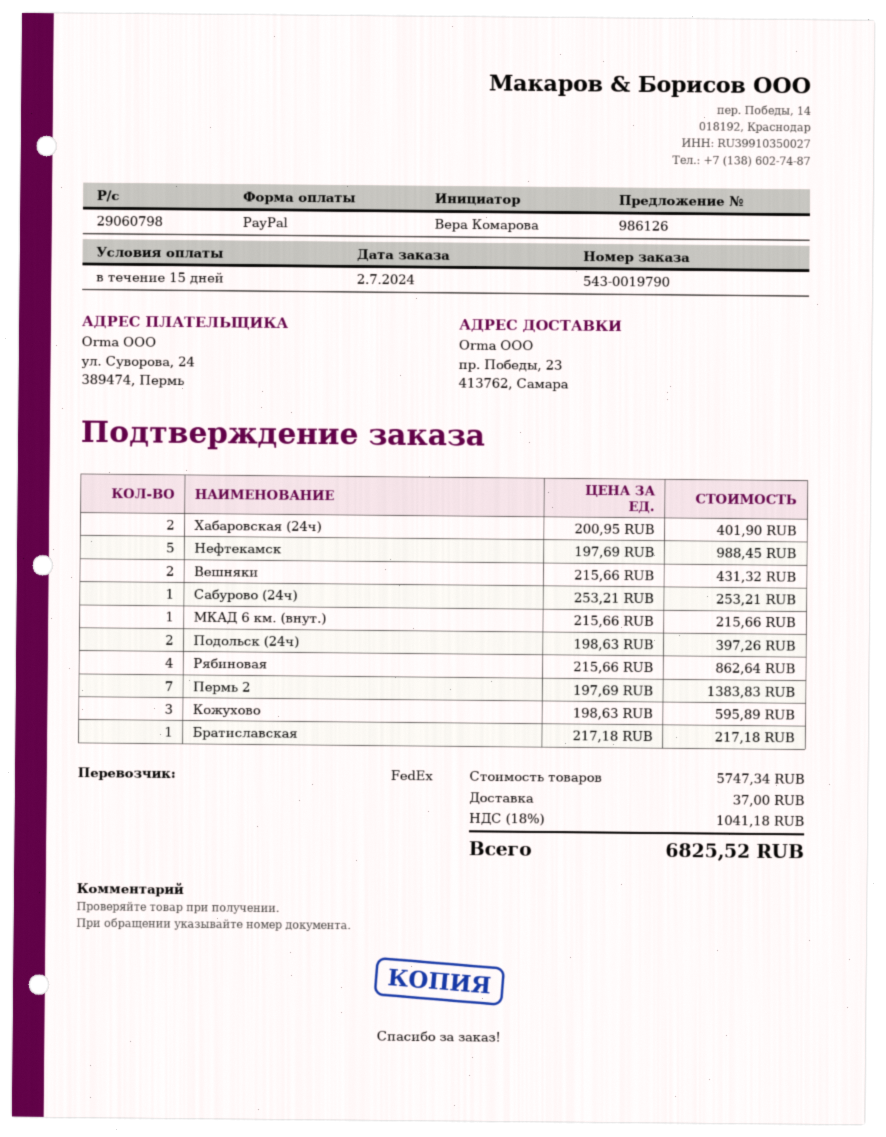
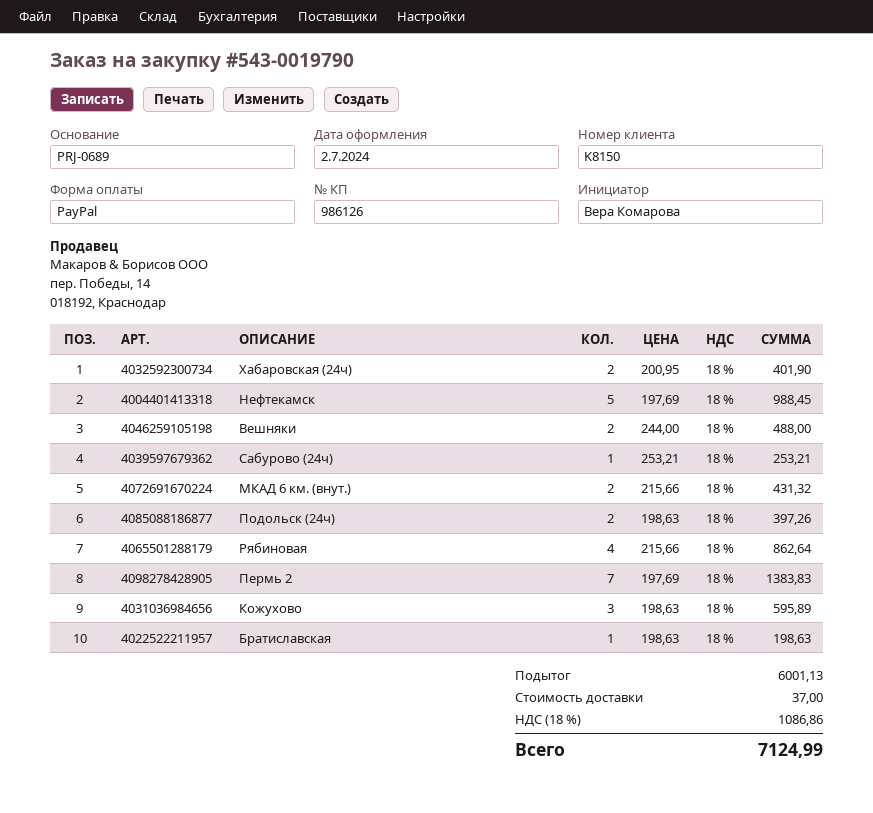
Вешняки: 2 x 215.66 = 431.32 -> 2 x 244.00 = 488.00
МКАД 6 км. (внут.): 1 x 215.66 = 215.66 -> 2 x 215.66 = 431.32
Братиславская: 1 x 217.18 = 217.18 -> 1 x 198.63 = 198.63
subtotal: 5747.34 -> 6001.13
tax: 18% = 1041.18 -> 18% = 1086.86
total: 6825.52 -> 7124.99

